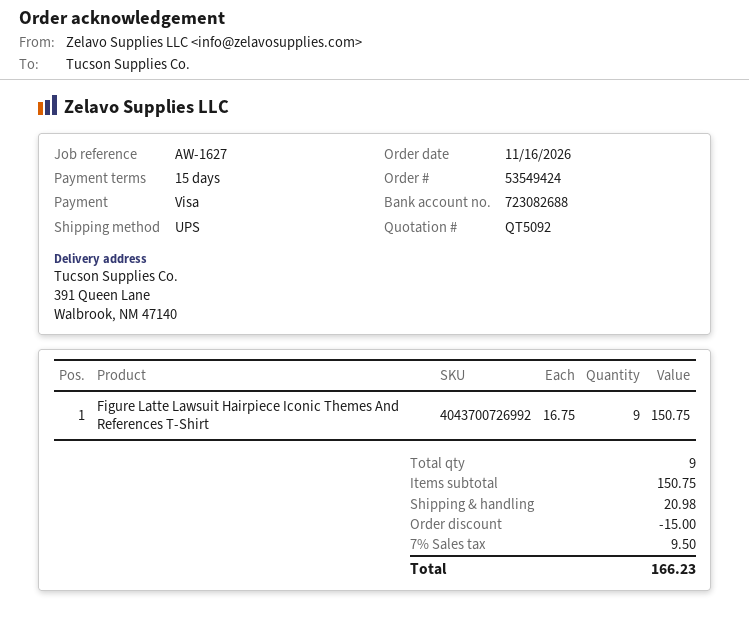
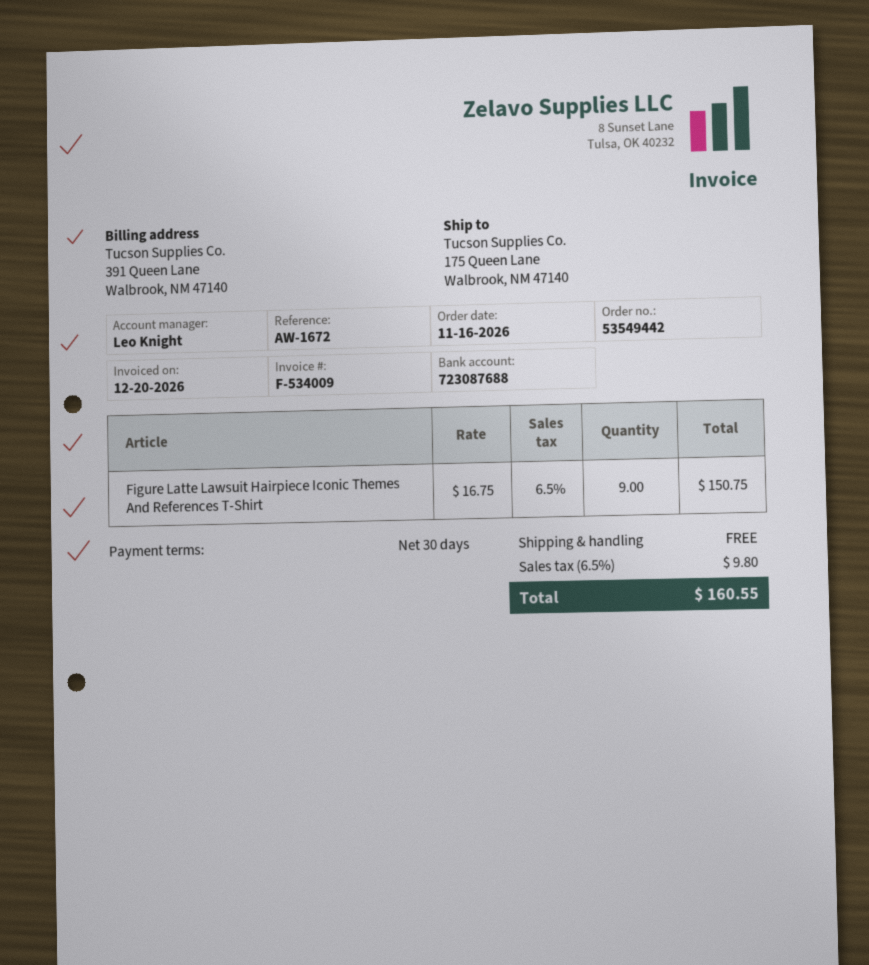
order number: 53549424 -> 53549442
payment terms: 15 days -> 30 days
reference: AW-1627 -> AW-1672
bank account: 723082688 -> 723087688
ship to: 391 Queen Lane, Walbrook, NM 47140 -> 175 Queen Lane, Walbrook, NM 47140
discount: 15.00 -> none
shipping: 20.98 -> 0.00
tax: 7% = 9.50 -> 6.5% = 9.80
total: 166.23 -> 160.55

